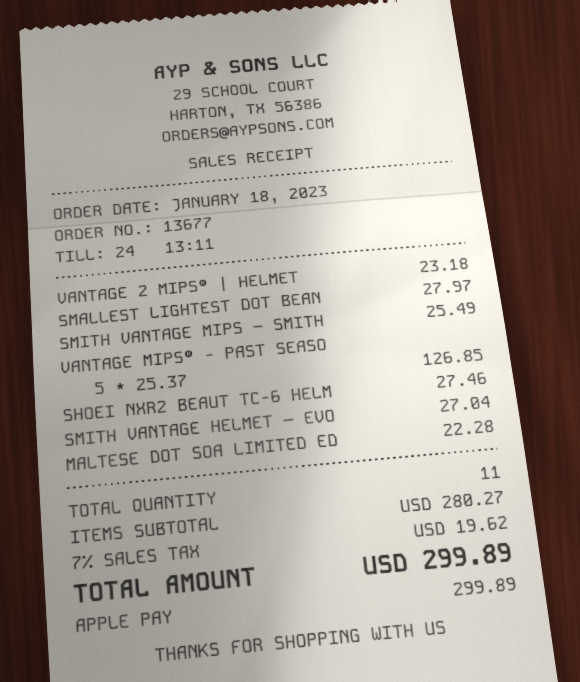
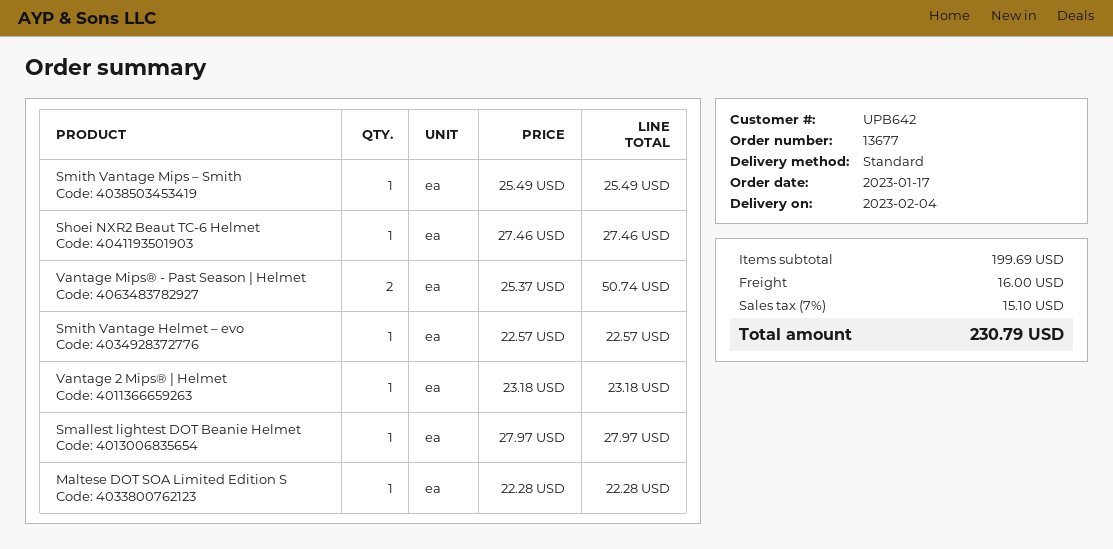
order date: 2023-01-18 -> 2023-01-17
VANTAGE MIPS® - PAST SEASO: 5 x 25.37 = 126.85 -> 2 x 25.37 = 50.74
SMITH VANTAGE HELMET – EVO: 1 x 27.04 = 27.04 -> 1 x 22.57 = 22.57
subtotal: 280.27 -> 199.69
shipping: none -> 16.00
tax: 7% = 19.62 -> 7% = 15.10
total: 299.89 -> 230.79

